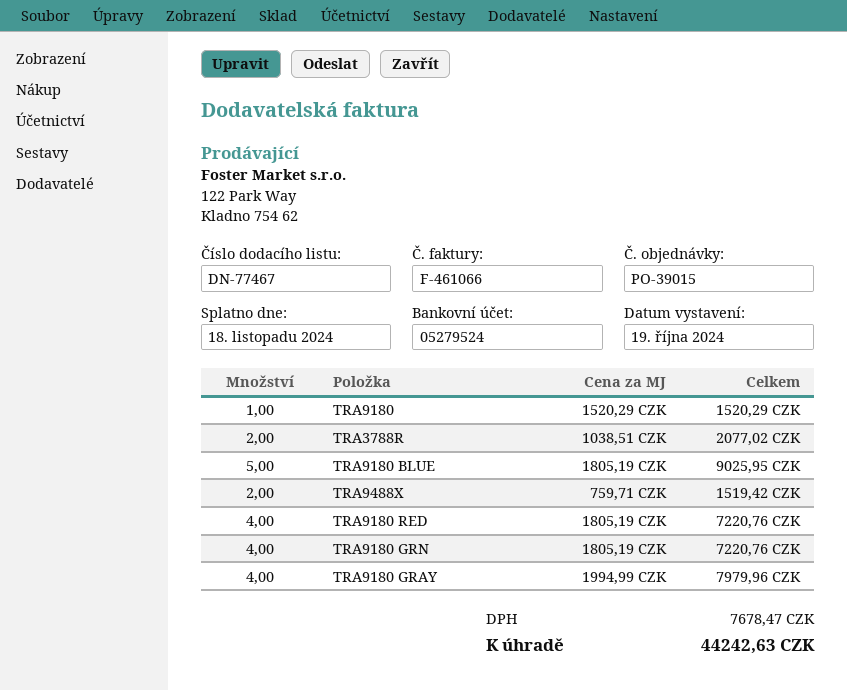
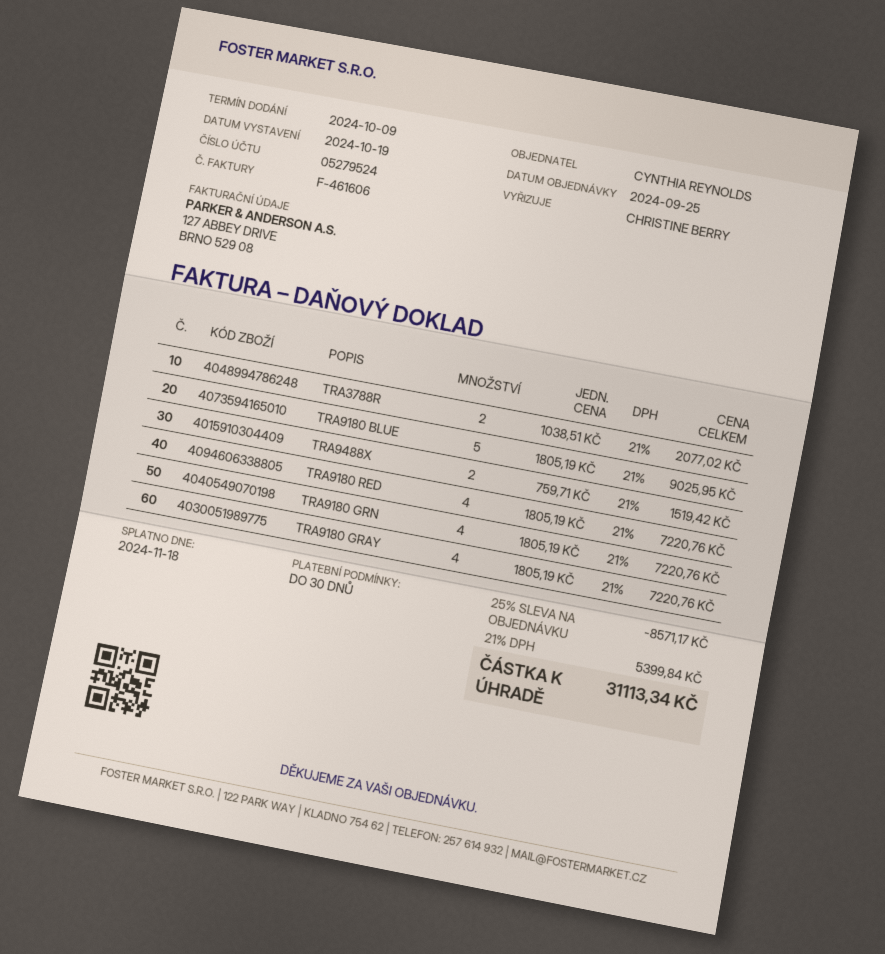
invoice number: F-461066 -> F-461606
TRA9180: 1 x 1520.29 = 1520.29 -> none
TRA9180 GRAY: 4 x 1994.99 = 7979.96 -> 4 x 1805.19 = 7220.76
discount: none -> 25% = 8571.17
tax: 7678.47 -> 5399.84
total: 44242.63 -> 31113.34

